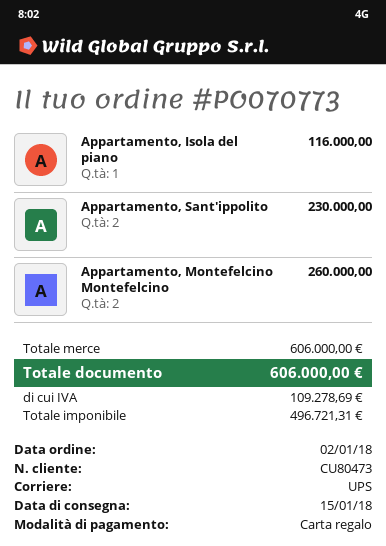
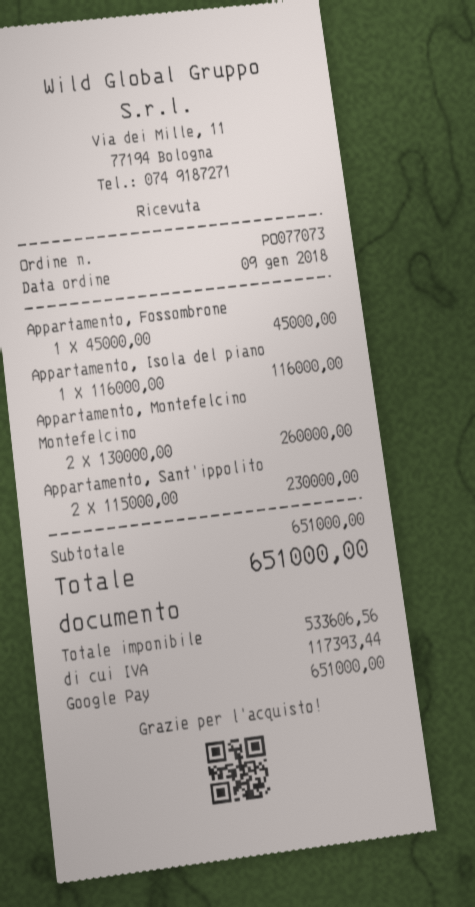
order number: PO070773 -> PO077073
order date: 2018-01-02 -> 2018-01-09
payment method: gift card -> Google Pay
Appartamento, Fossombrone: none -> 1 for 45000.00
subtotal: 606000.00 -> 651000.00
net: 496721.31 -> 533606.56
tax: 109278.69 -> 117393.44
total: 606000.00 -> 651000.00

